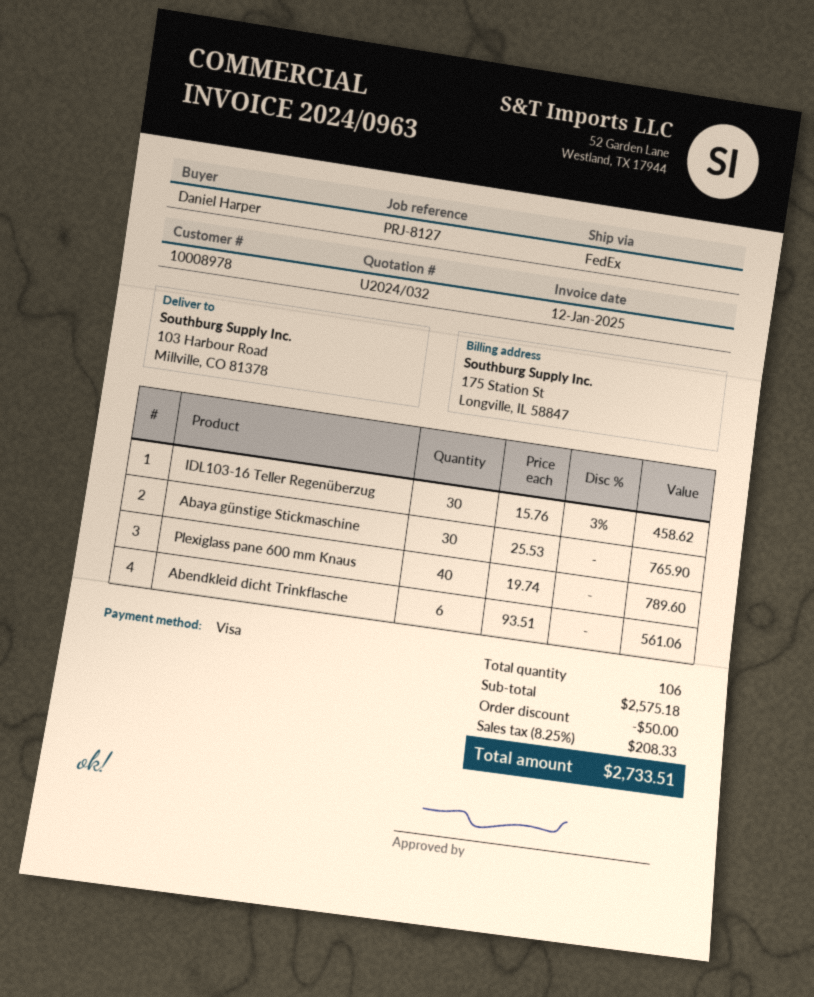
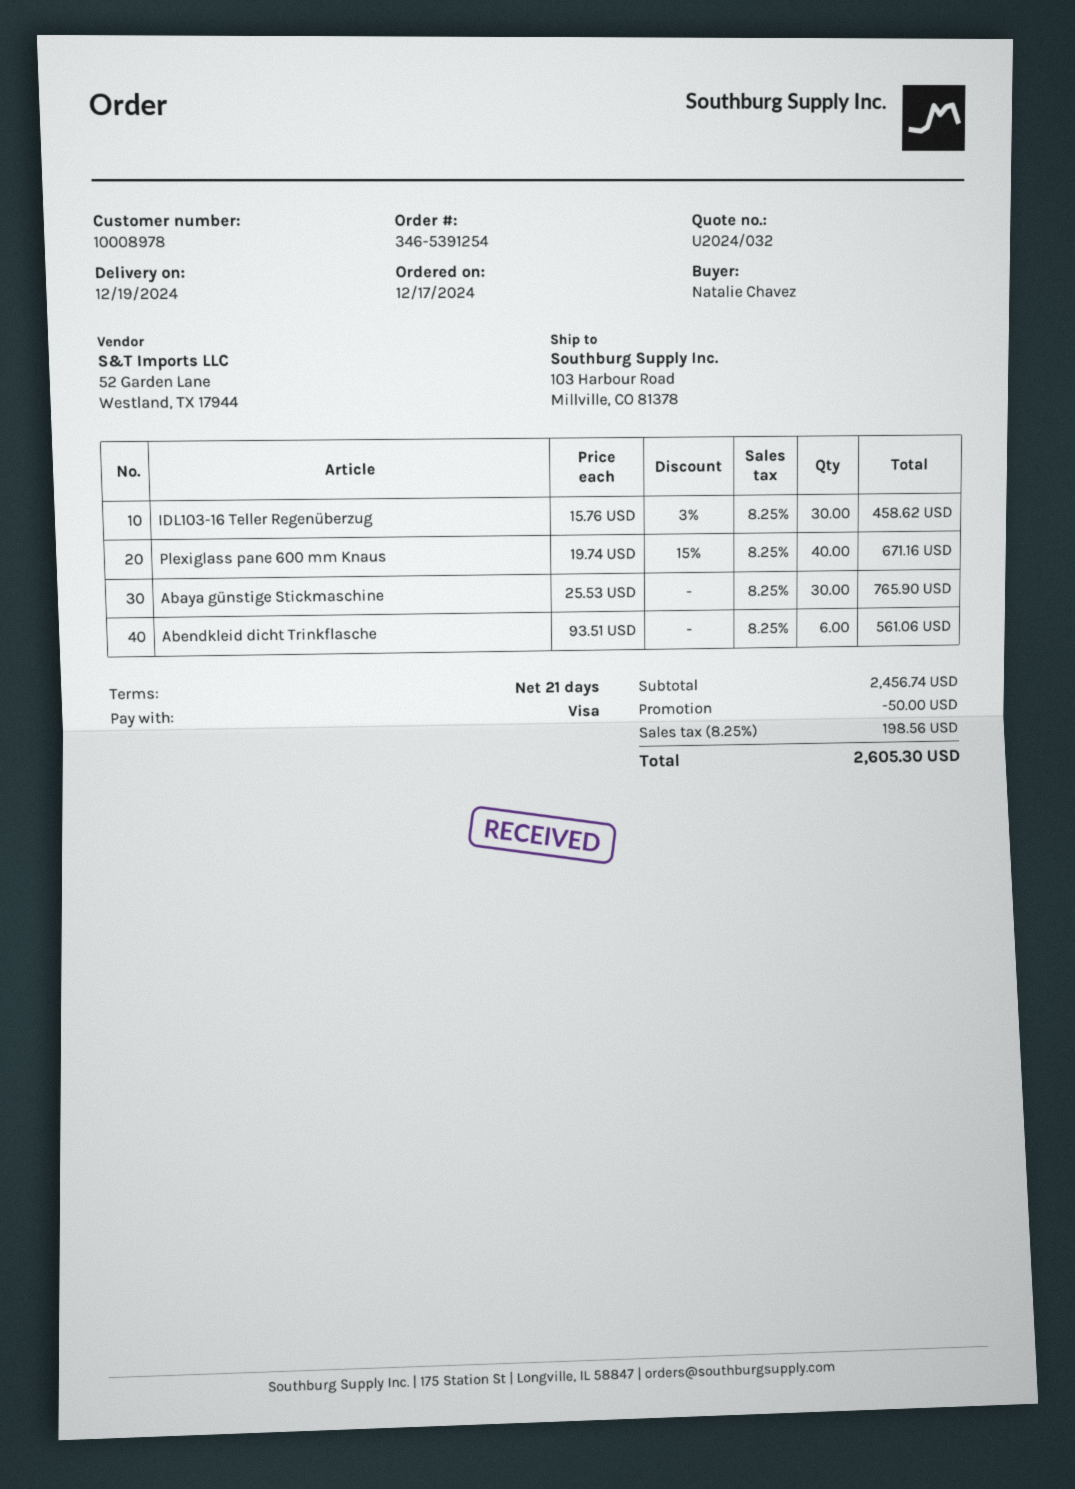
ordered by: Daniel Harper -> Natalie Chavez
Plexiglass pane 600 mm Knaus: 40 x 19.74 = 789.60 -> 40 x 19.74 - 15% = 671.16
subtotal: 2575.18 -> 2456.74
tax: 8.25% = 208.33 -> 8.25% = 198.56
total: 2733.51 -> 2605.30

